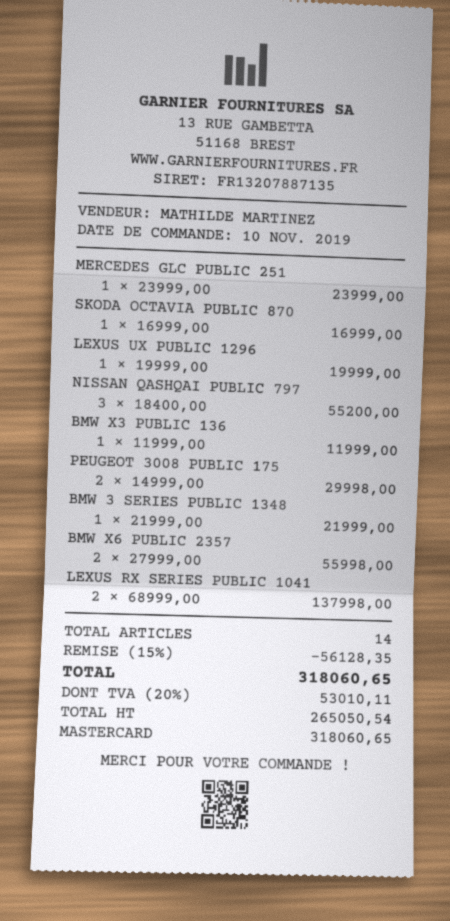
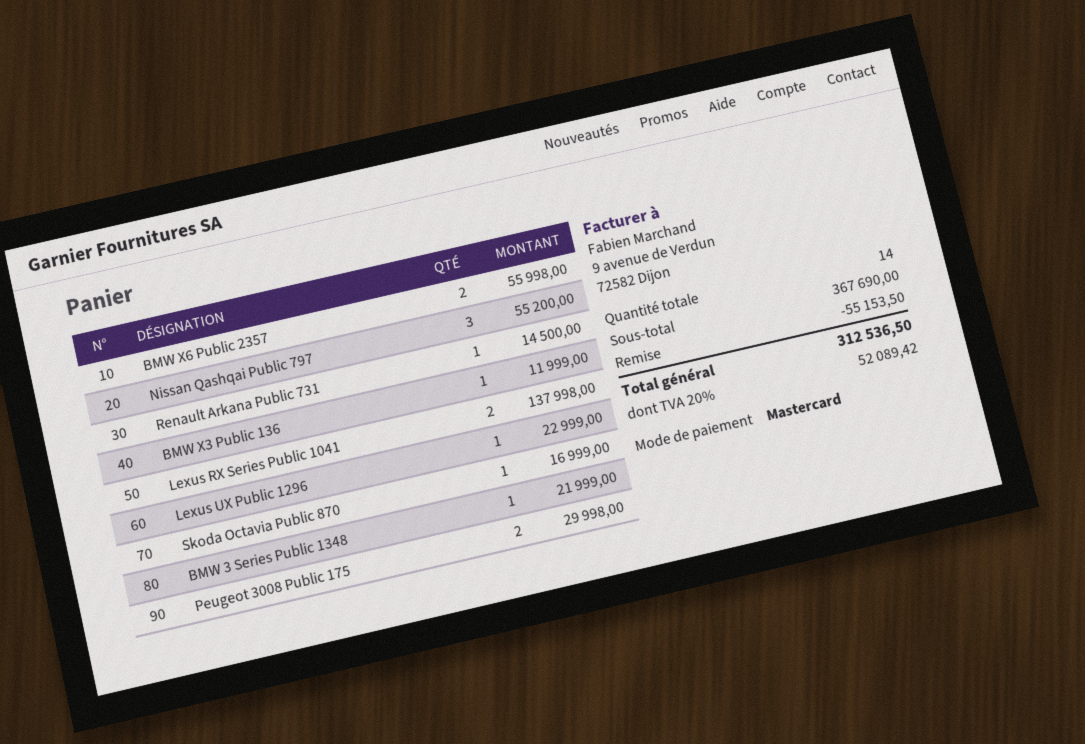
MERCEDES GLC PUBLIC 251: 1 for 23999.00 -> none
LEXUS UX PUBLIC 1296: 1 for 19999.00 -> 1 for 22999.00
Renault Arkana Public 731: none -> 1 for 14500.00
discount: 56128.35 -> 55153.50
tax: 20% = 53010.11 -> 20% = 52089.42
total: 318060.65 -> 312536.50

